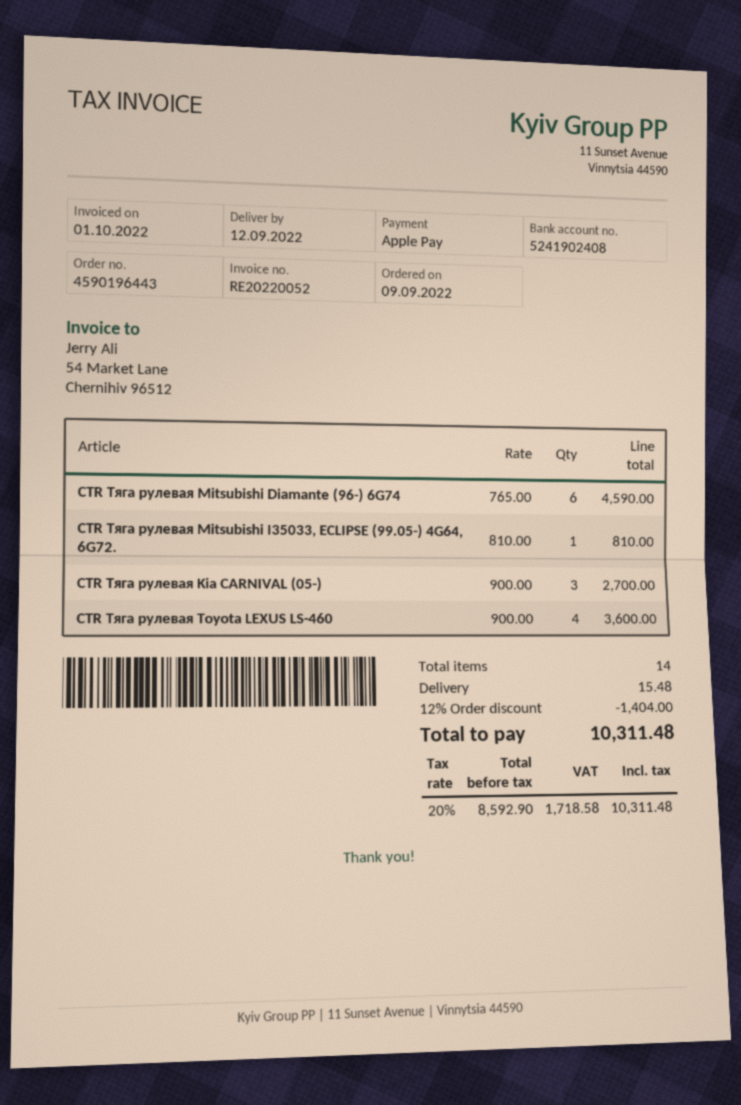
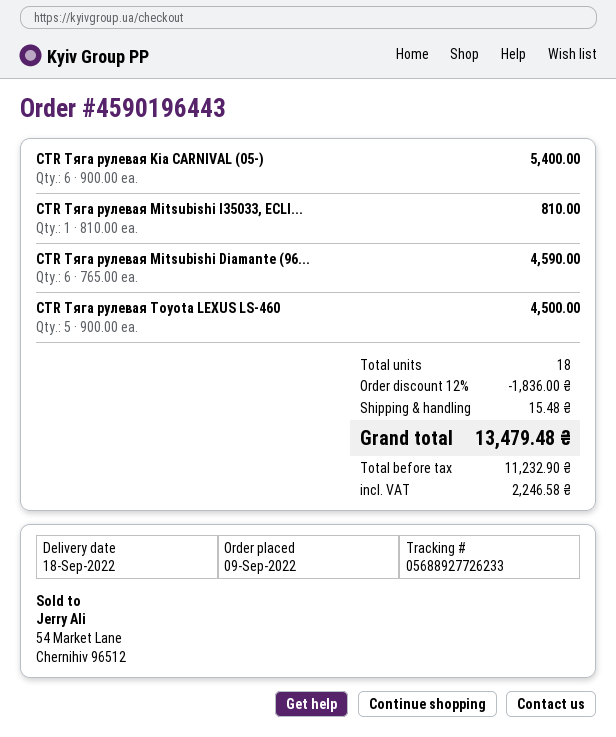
delivery date: 2022-09-12 -> 2022-09-18
CTR Тяга рулевая Kia CARNIVAL (05-): 3 x 900.00 = 2700.00 -> 6 x 900.00 = 5400.00
CTR Тяга рулевая Toyota LEXUS LS-460: 4 x 900.00 = 3600.00 -> 5 x 900.00 = 4500.00
total quantity: 14 -> 18
discount: 12% = 1404.00 -> 12% = 1836.00
net: 8592.90 -> 11232.90
tax: 1718.58 -> 2246.58
total: 10311.48 -> 13479.48

